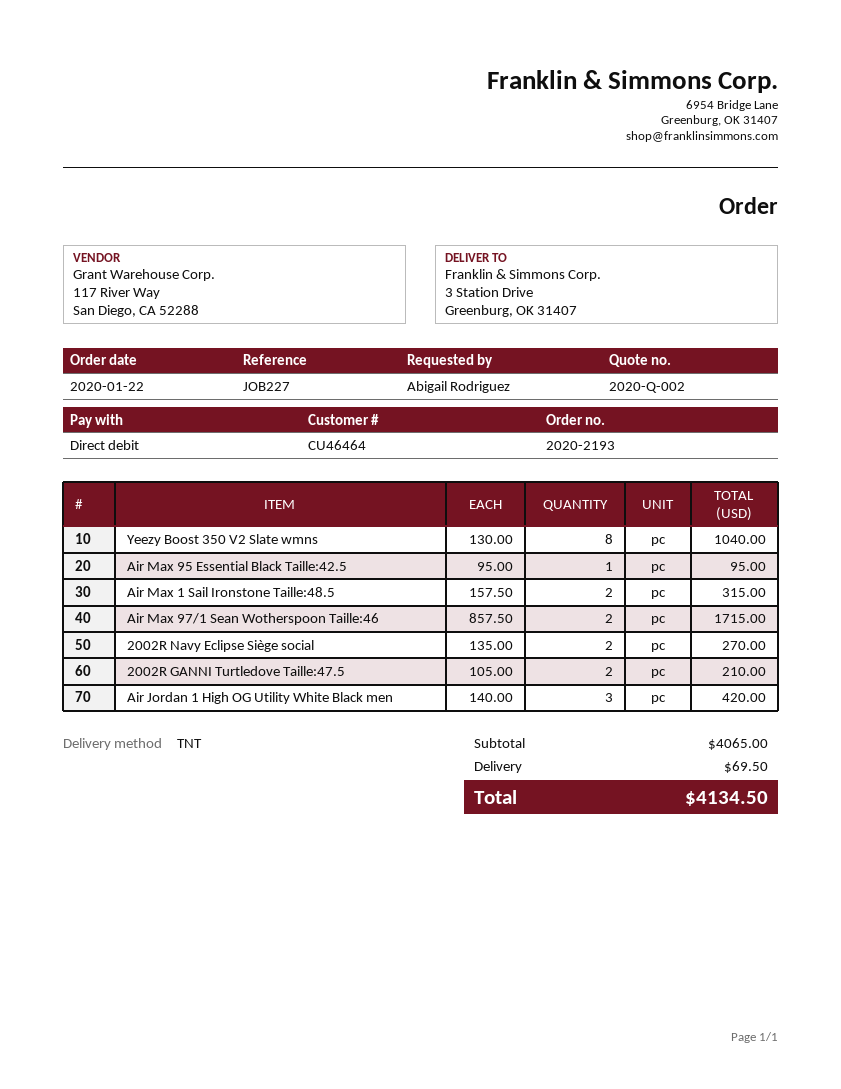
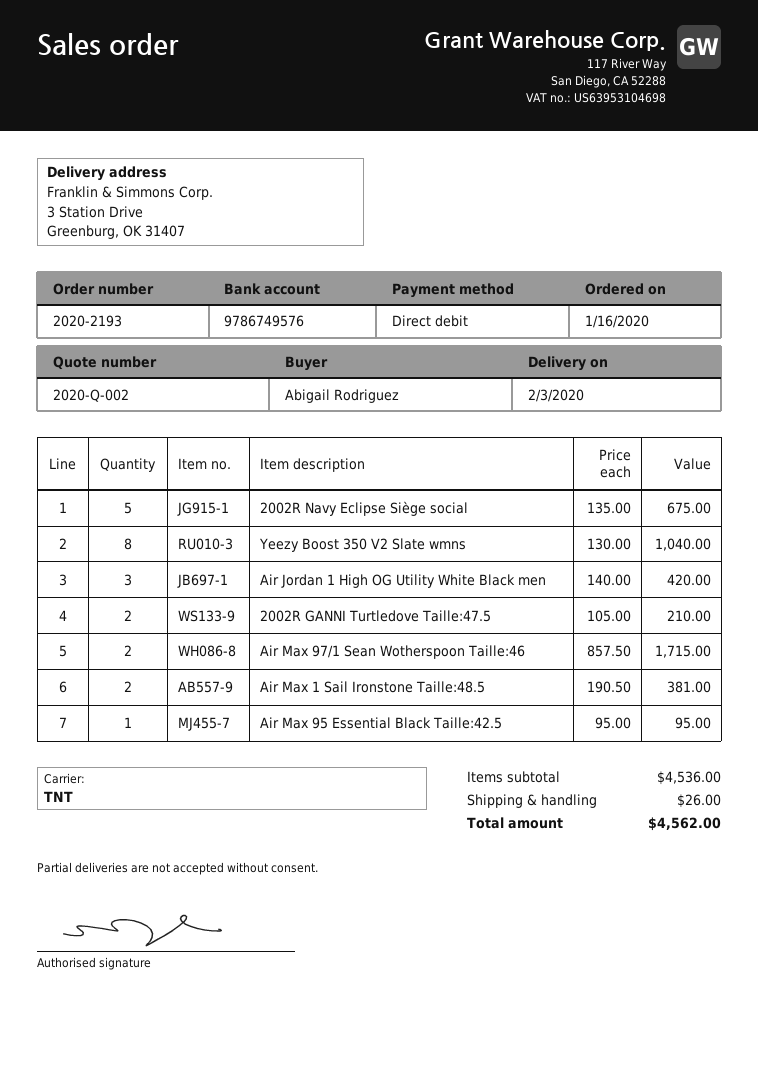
order date: 2020-01-22 -> 2020-01-16
Air Max 1 Sail Ironstone Taille:48.5: 2 x 157.50 = 315.00 -> 2 x 190.50 = 381.00
2002R Navy Eclipse Siège social: 2 x 135.00 = 270.00 -> 5 x 135.00 = 675.00
subtotal: 4065.00 -> 4536.00
shipping: 69.50 -> 26.00
total: 4134.50 -> 4562.00

